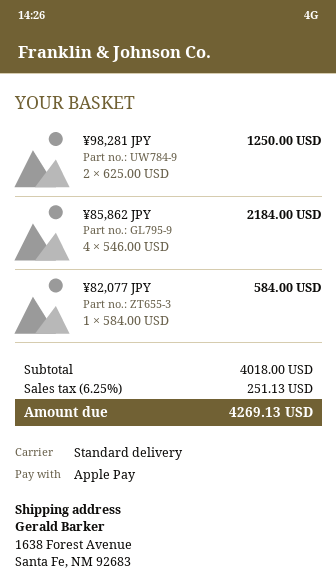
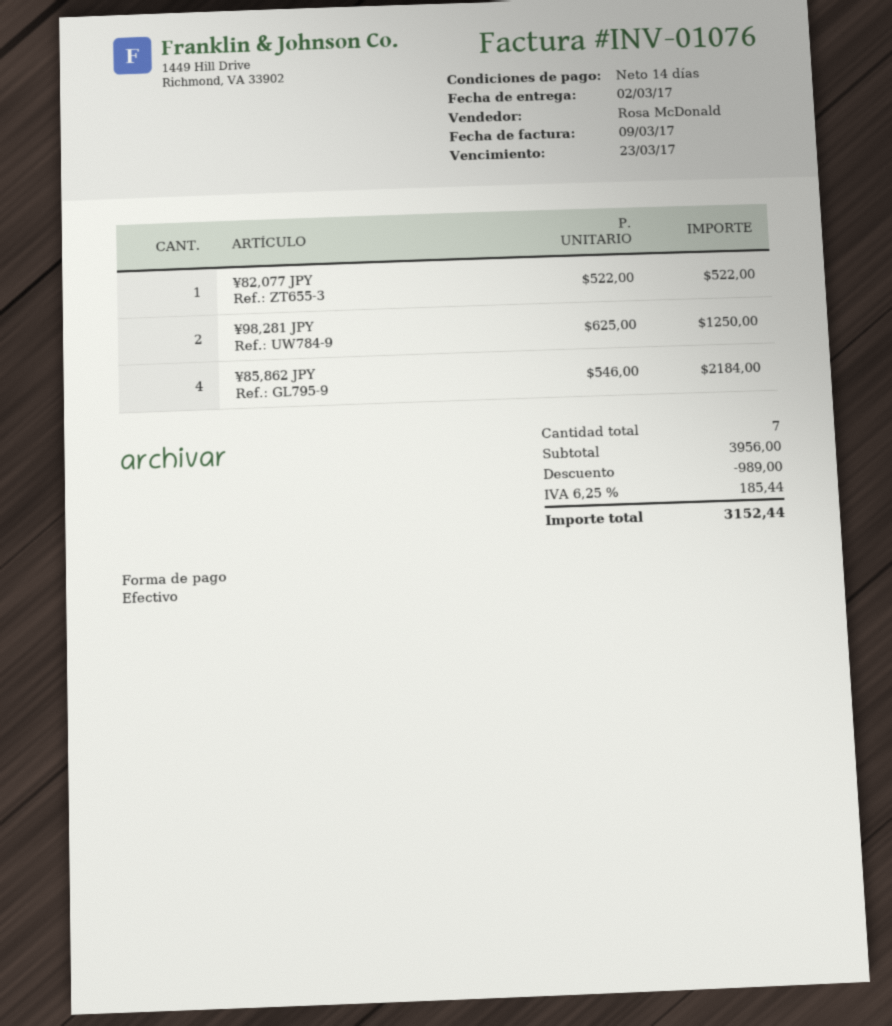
payment method: Apple Pay -> cash
¥82,077 JPY: 1 x 584.00 = 584.00 -> 1 x 522.00 = 522.00
subtotal: 4018.00 -> 3956.00
discount: none -> 989.00
tax: 6.25% = 251.13 -> 6.25% = 185.44
total: 4269.13 -> 3152.44

